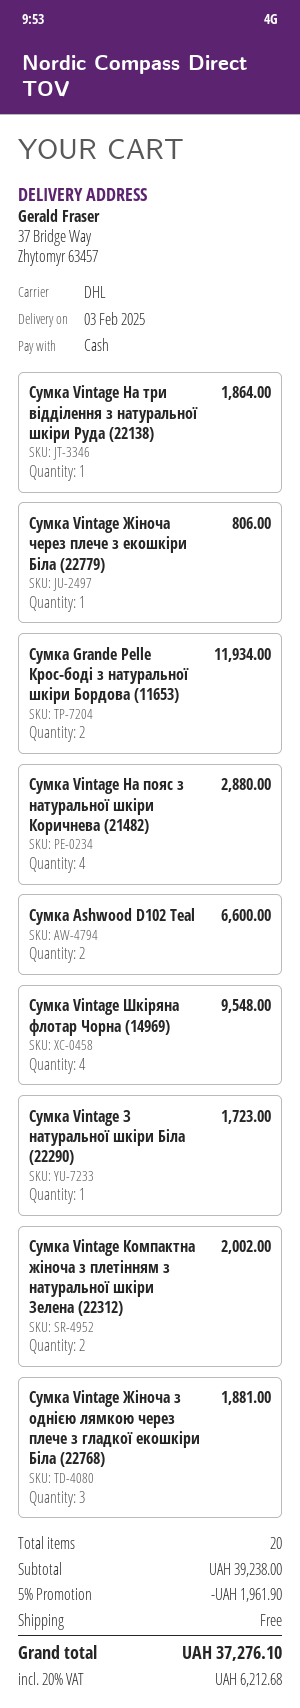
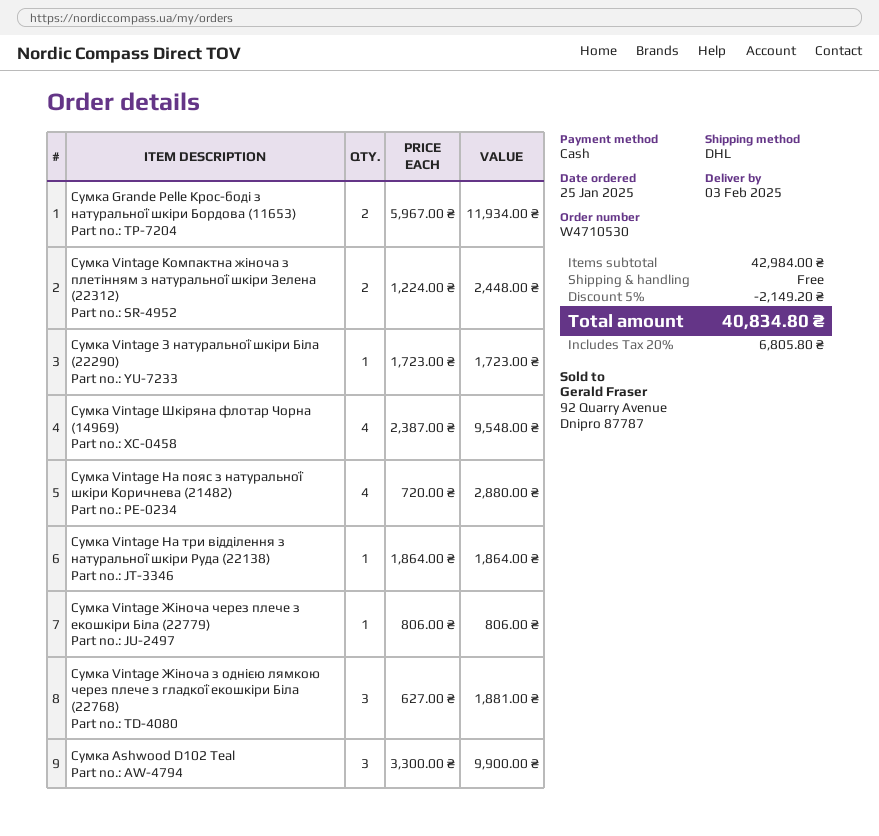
Сумка Ashwood D102 Teal: 2 for 6600.00 -> 3 for 9900.00
Сумка Vintage Компактна жіноча з плетінням з натуральної шкіри Зелена (22312): 2 for 2002.00 -> 2 for 2448.00
subtotal: 39238.00 -> 42984.00
discount: 5% = 1961.90 -> 5% = 2149.20
tax: 20% = 6212.68 -> 20% = 6805.80
total: 37276.10 -> 40834.80

